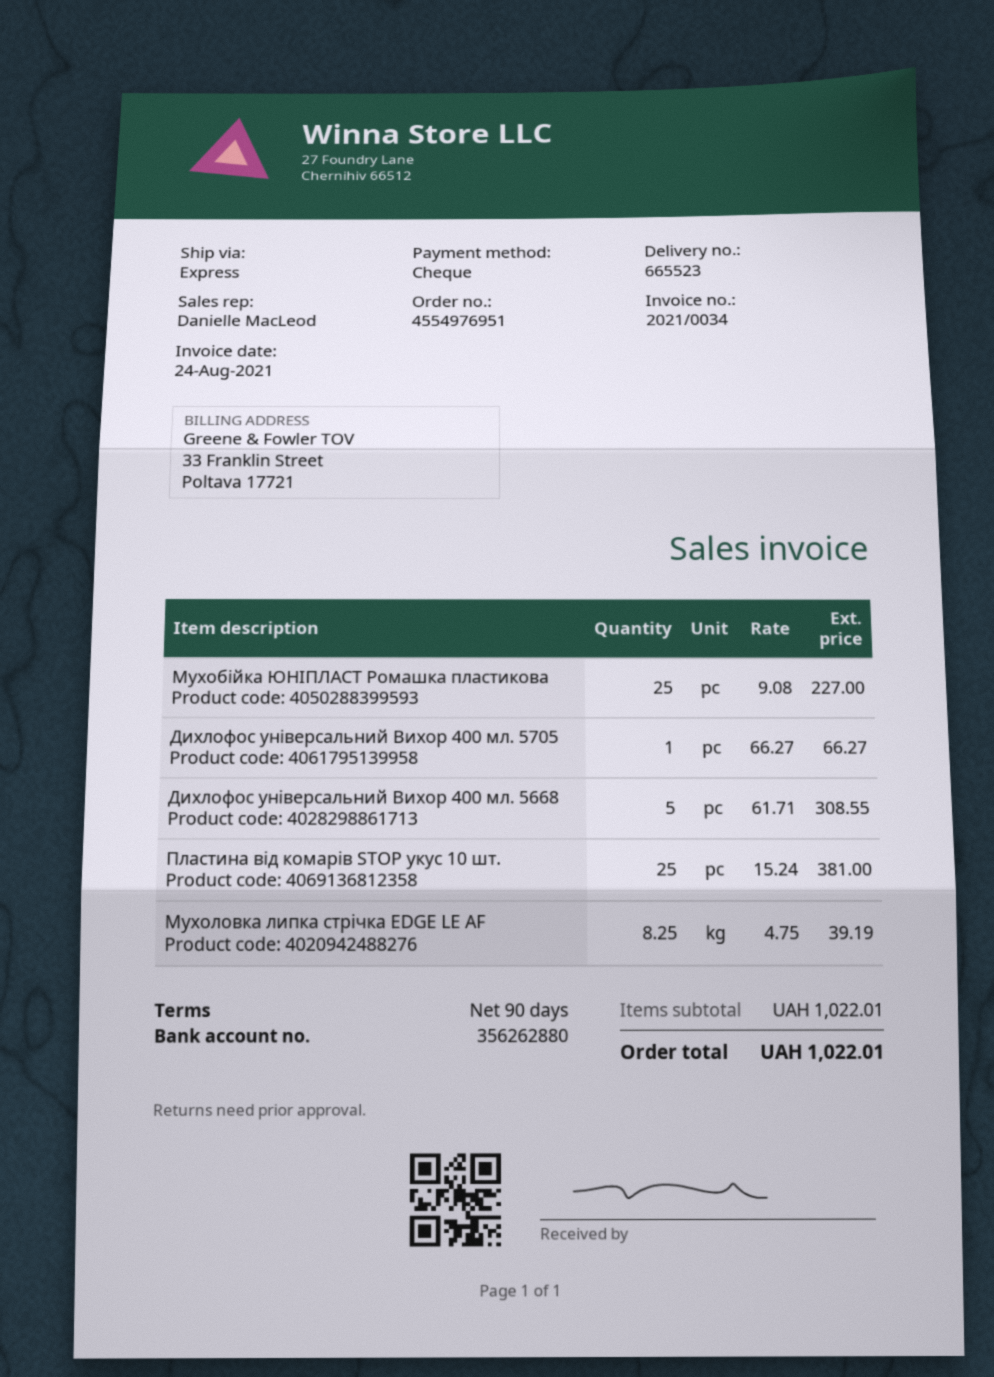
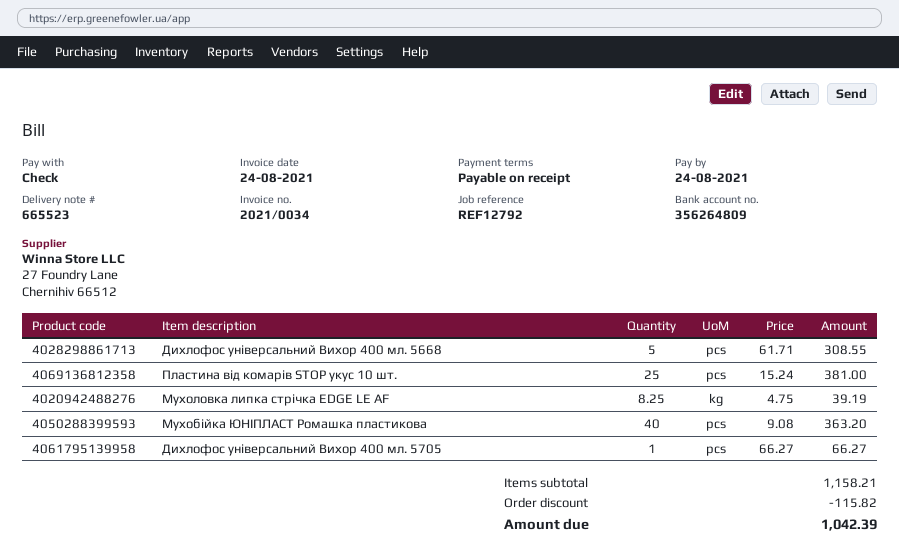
payment terms: 90 days -> on receipt
bank account: 356262880 -> 356264809
Мухобійка ЮНІПЛАСТ Ромашка пластикова: 25 x 9.08 = 227.00 -> 40 x 9.08 = 363.20
subtotal: 1022.01 -> 1158.21
discount: none -> 115.82
total: 1022.01 -> 1042.39

